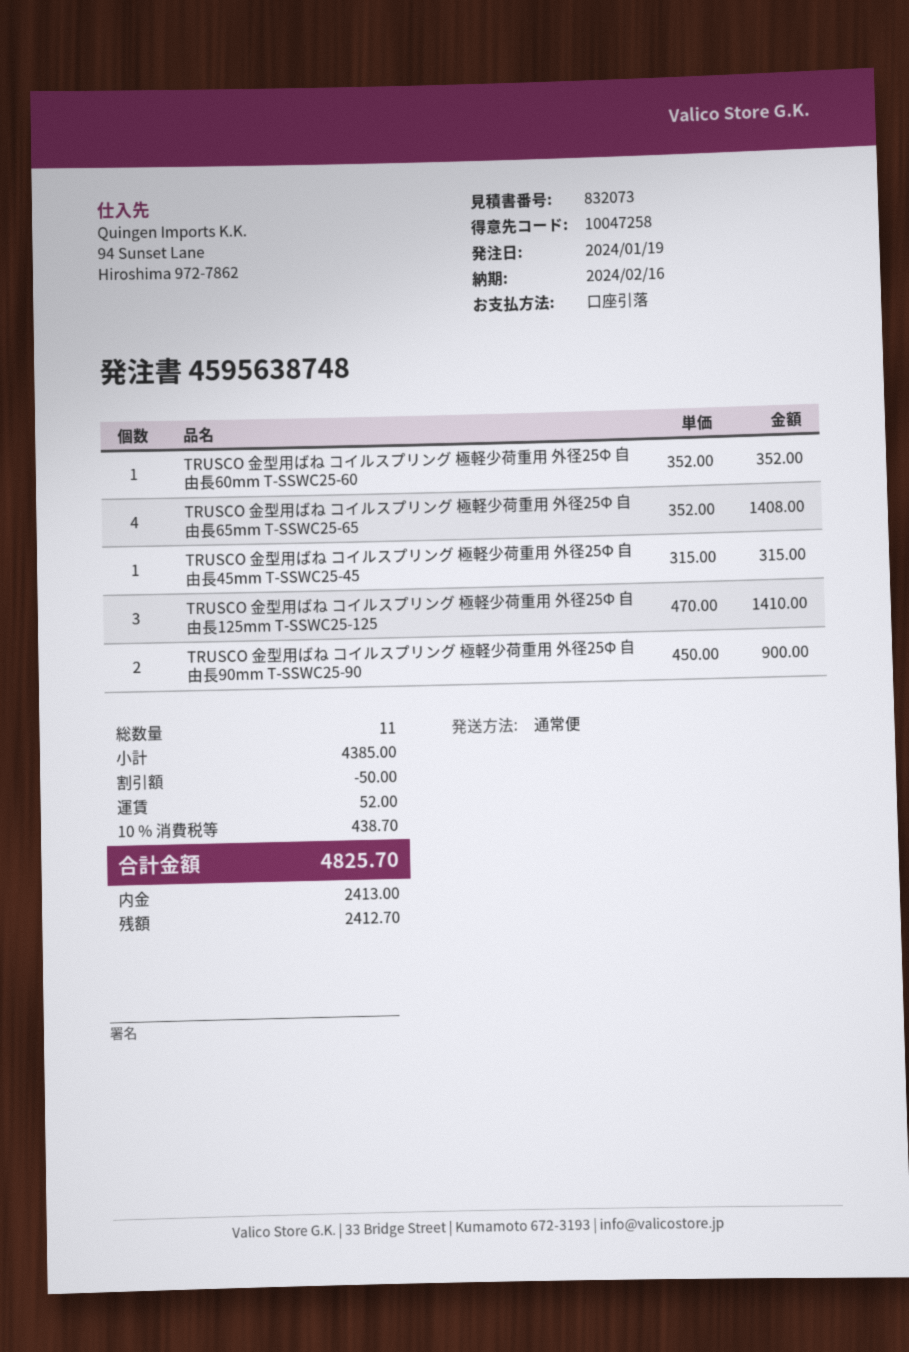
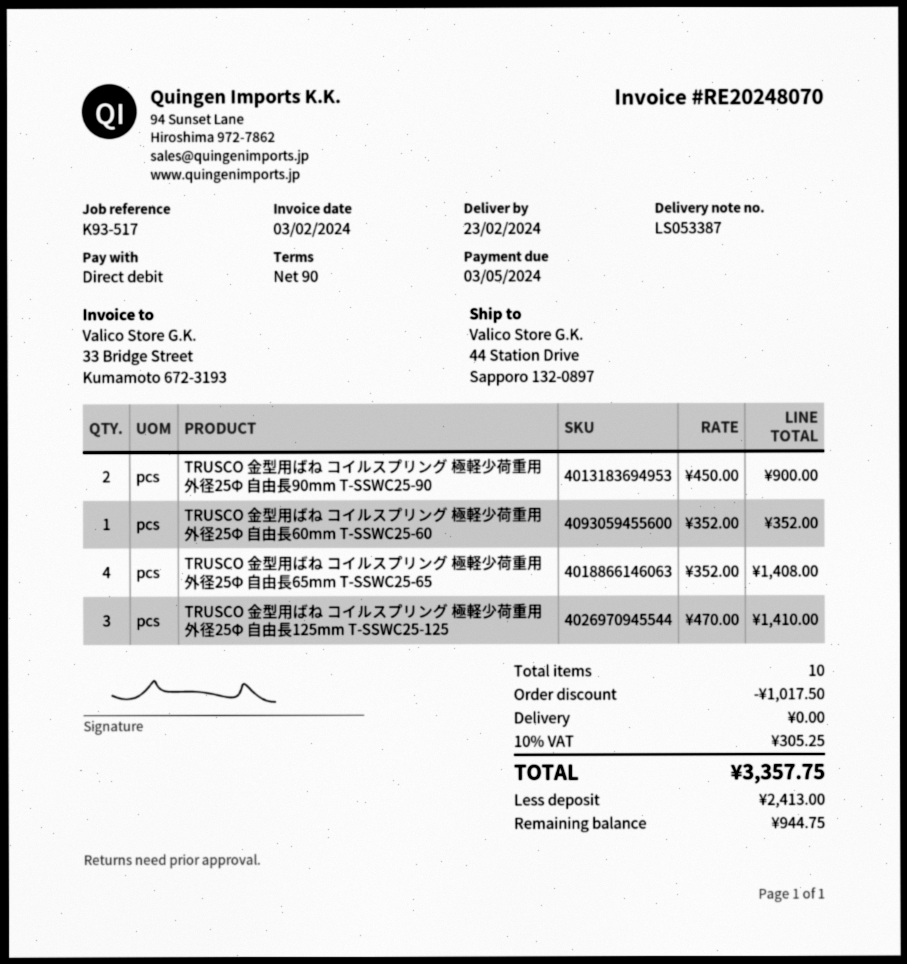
delivery date: 2024-02-16 -> 2024-02-23
TRUSCO 金型用ばね コイルスプリング 極軽少荷重用 外径25Φ 自由長45mm T-SSWC25-45: 1 x 315.00 = 315.00 -> none
total quantity: 11 -> 10
discount: 50.00 -> 1017.50
shipping: 52.00 -> 0.00
tax: 10% = 438.70 -> 10% = 305.25
total: 4825.70 -> 3357.75
balance: 2412.70 -> 944.75

